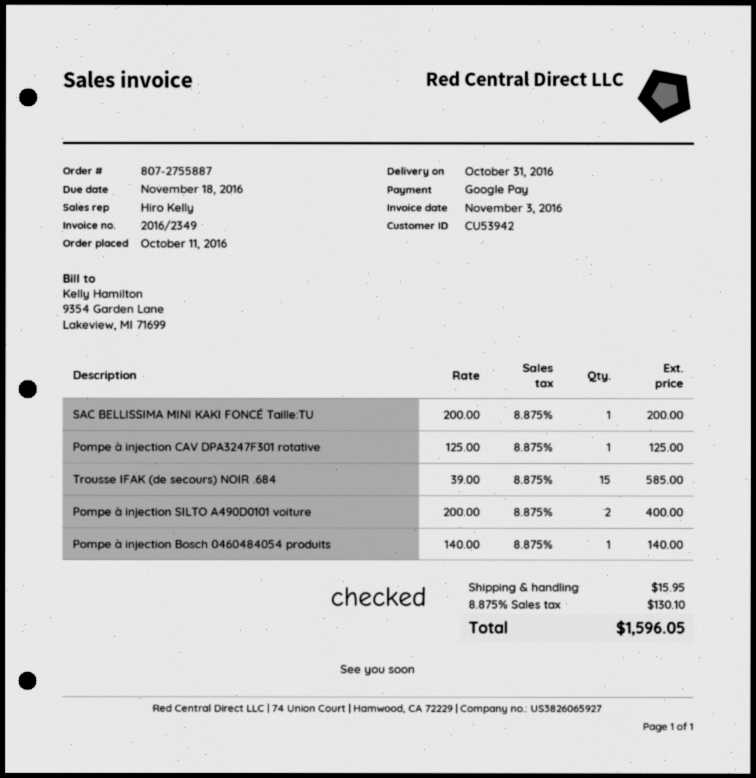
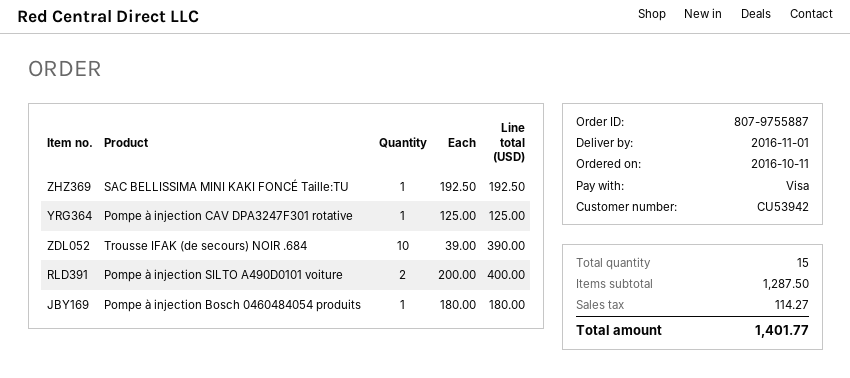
order number: 807-2755887 -> 807-9755887
delivery date: 2016-10-31 -> 2016-11-01
payment method: Google Pay -> Visa
SAC BELLISSIMA MINI KAKI FONCÉ Taille:TU: 1 x 200.00 = 200.00 -> 1 x 192.50 = 192.50
Trousse IFAK (de secours) NOIR .684: 15 x 39.00 = 585.00 -> 10 x 39.00 = 390.00
Pompe à injection Bosch 0460484054 produits: 1 x 140.00 = 140.00 -> 1 x 180.00 = 180.00
shipping: 15.95 -> none
tax: 130.10 -> 114.27
total: 1596.05 -> 1401.77

